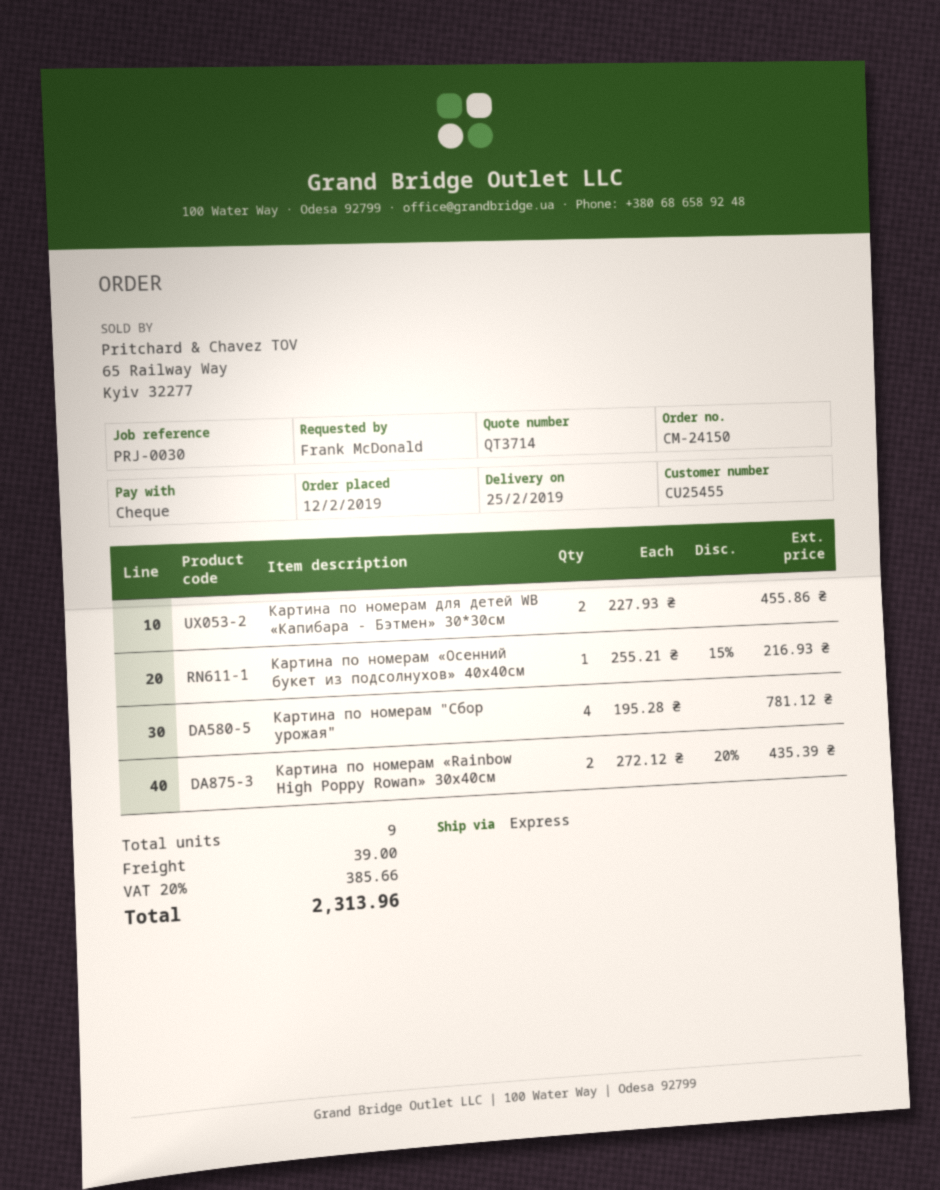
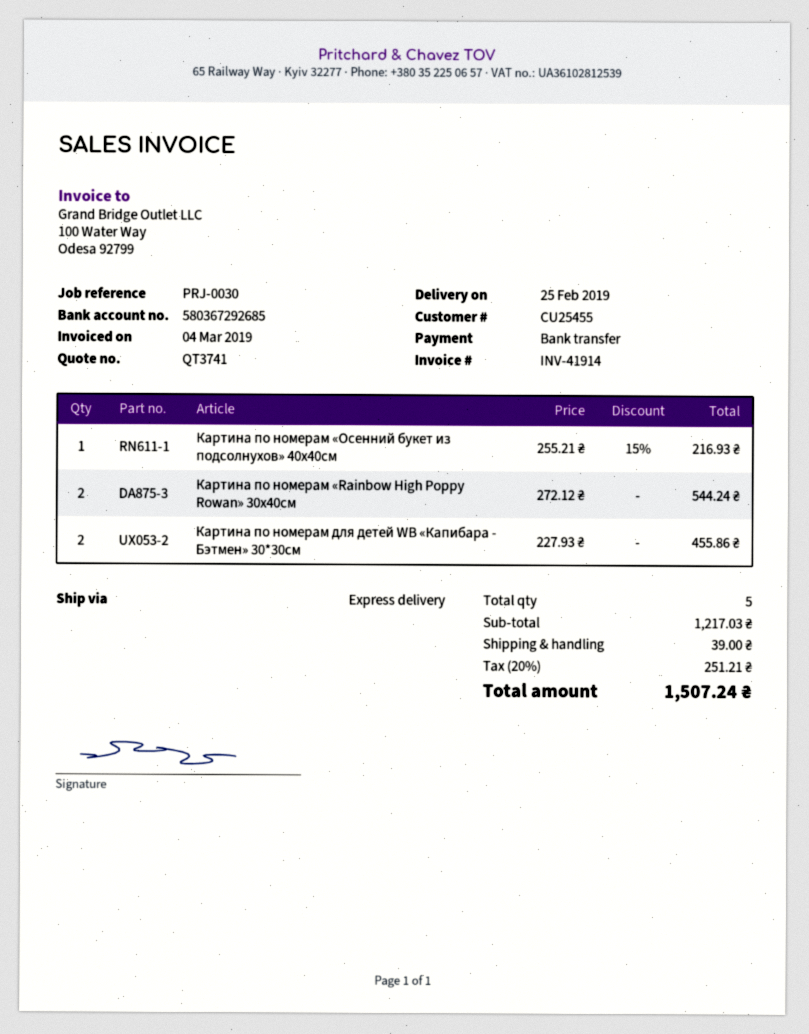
quote number: QT3714 -> QT3741
payment method: cheque -> bank transfer
Картина по номерам "Сбор урожая": 4 x 195.28 = 781.12 -> none
Картина по номерам «Rainbow High Poppy Rowan» 30х40см: 2 x 272.12 - 20% = 435.39 -> 2 x 272.12 = 544.24
total quantity: 9 -> 5
tax: 20% = 385.66 -> 20% = 251.21
total: 2313.96 -> 1507.24

